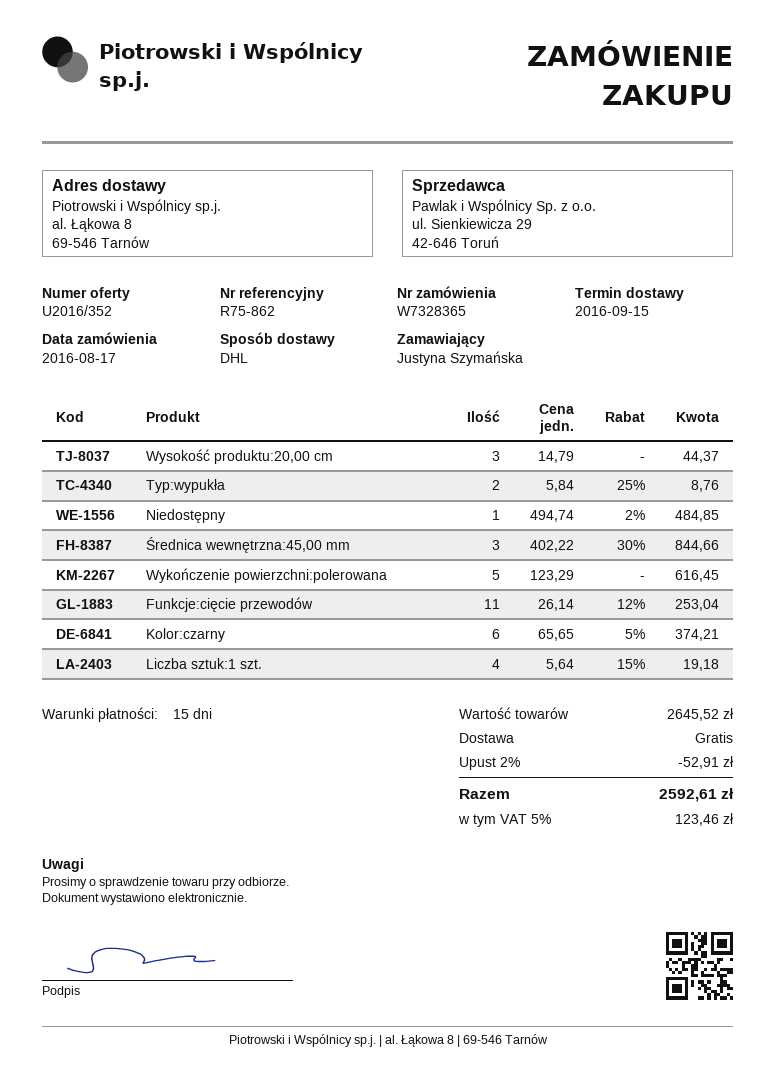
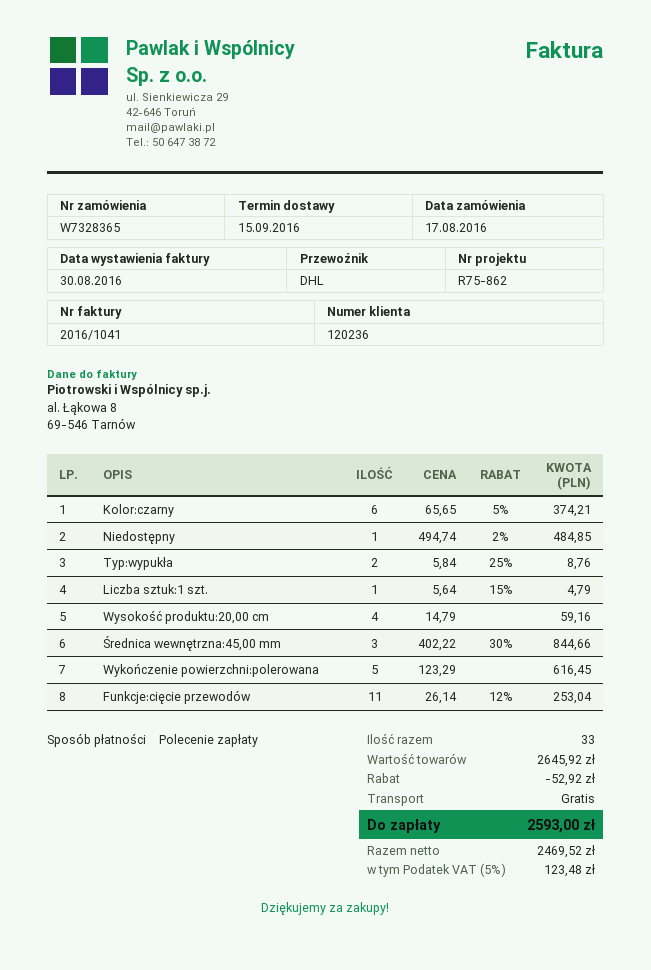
Wysokość produktu:20,00 cm: 3 x 14.79 = 44.37 -> 4 x 14.79 = 59.16
Liczba sztuk:1 szt.: 4 x 5.64 - 15% = 19.18 -> 1 x 5.64 - 15% = 4.79
subtotal: 2645.52 -> 2645.92
discount: 52.91 -> 52.92
tax: 5% = 123.46 -> 5% = 123.48
total: 2592.61 -> 2593.00

